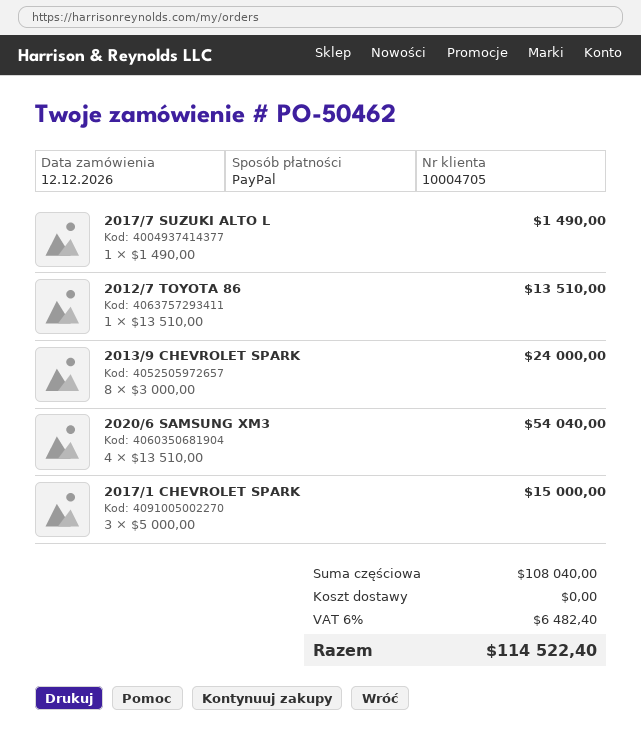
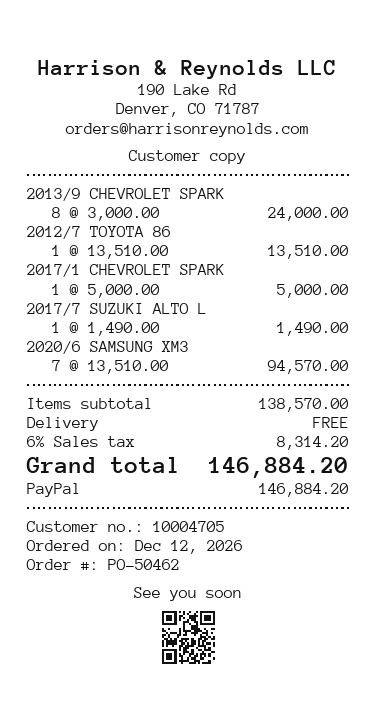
2020/6 SAMSUNG XM3: 4 x 13510.00 = 54040.00 -> 7 x 13510.00 = 94570.00
2017/1 CHEVROLET SPARK: 3 x 5000.00 = 15000.00 -> 1 x 5000.00 = 5000.00
subtotal: 108040.00 -> 138570.00
tax: 6% = 6482.40 -> 6% = 8314.20
total: 114522.40 -> 146884.20

